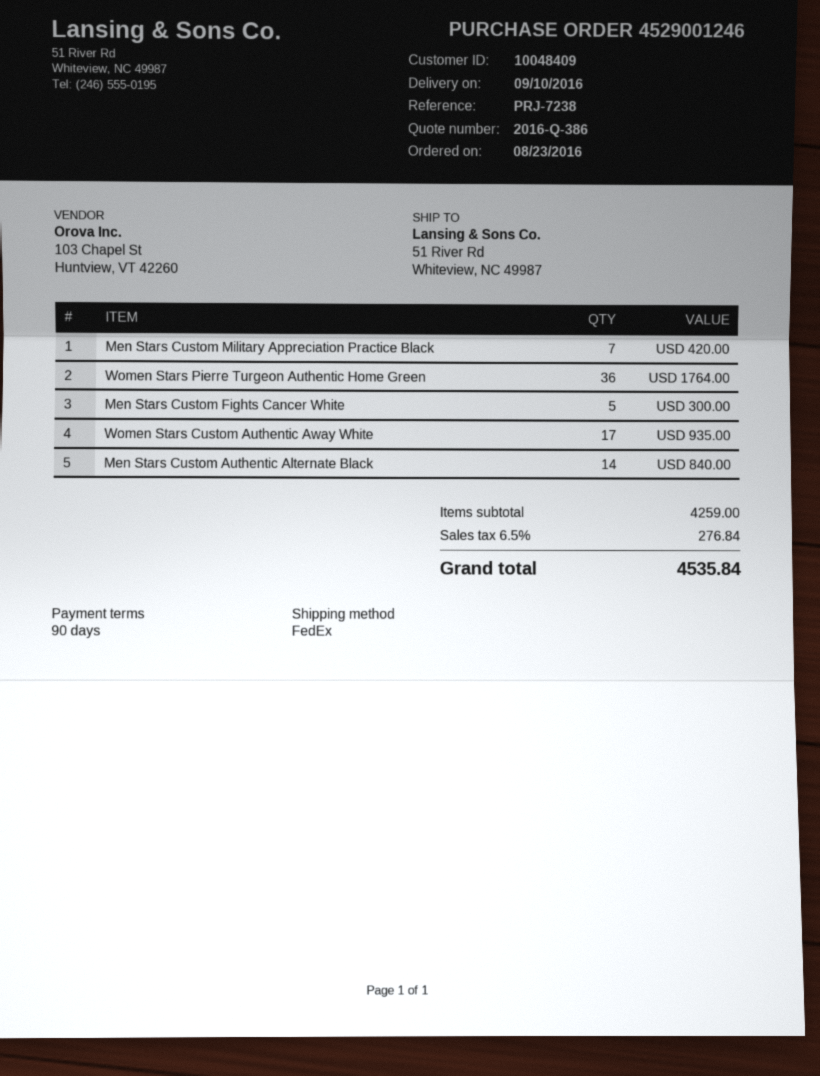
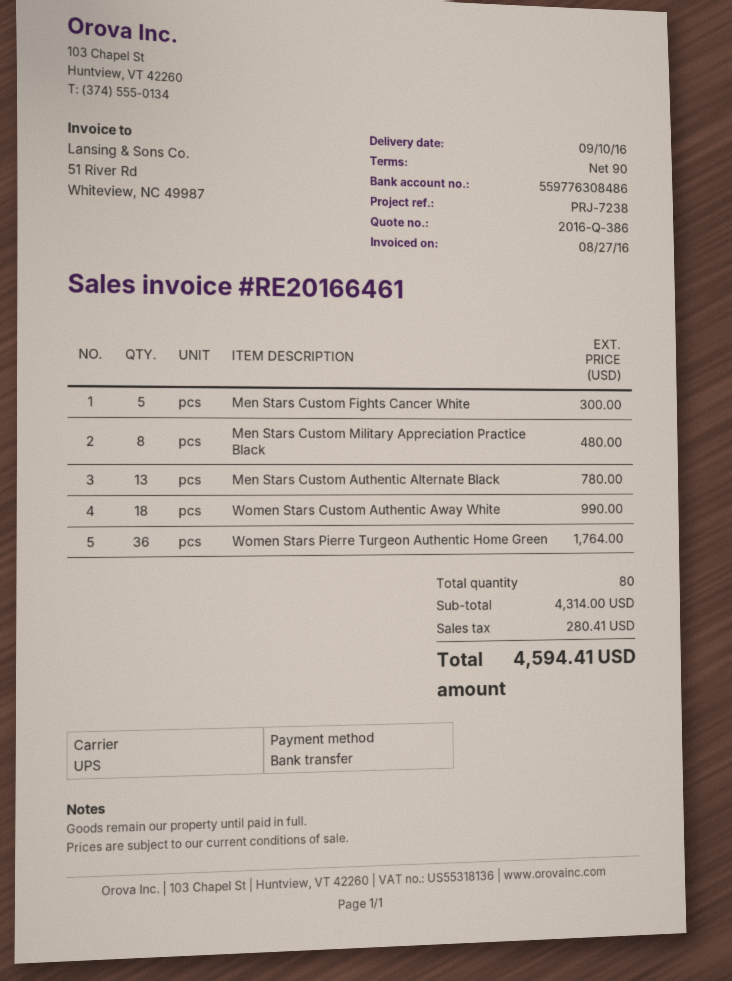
shipping method: FedEx -> UPS
Men Stars Custom Military Appreciation Practice Black: 7 for 420.00 -> 8 for 480.00
Women Stars Custom Authentic Away White: 17 for 935.00 -> 18 for 990.00
Men Stars Custom Authentic Alternate Black: 14 for 840.00 -> 13 for 780.00
subtotal: 4259.00 -> 4314.00
tax: 276.84 -> 280.41
total: 4535.84 -> 4594.41

